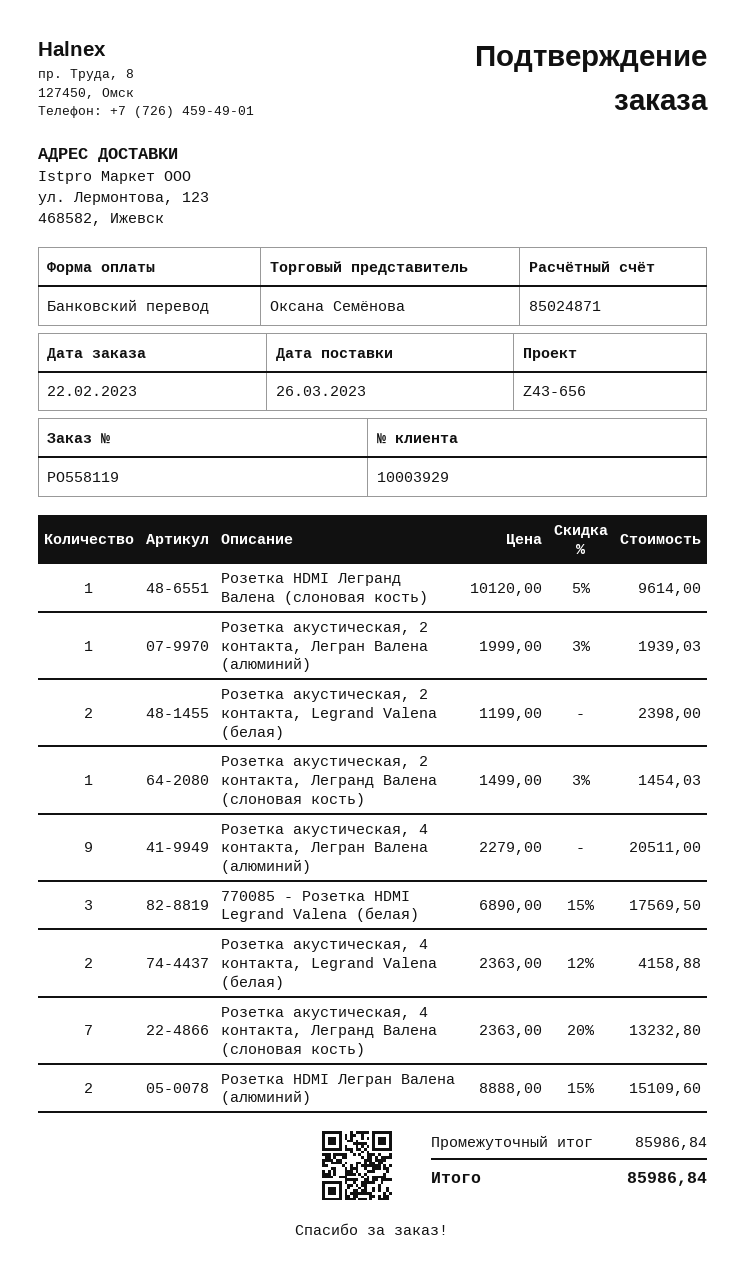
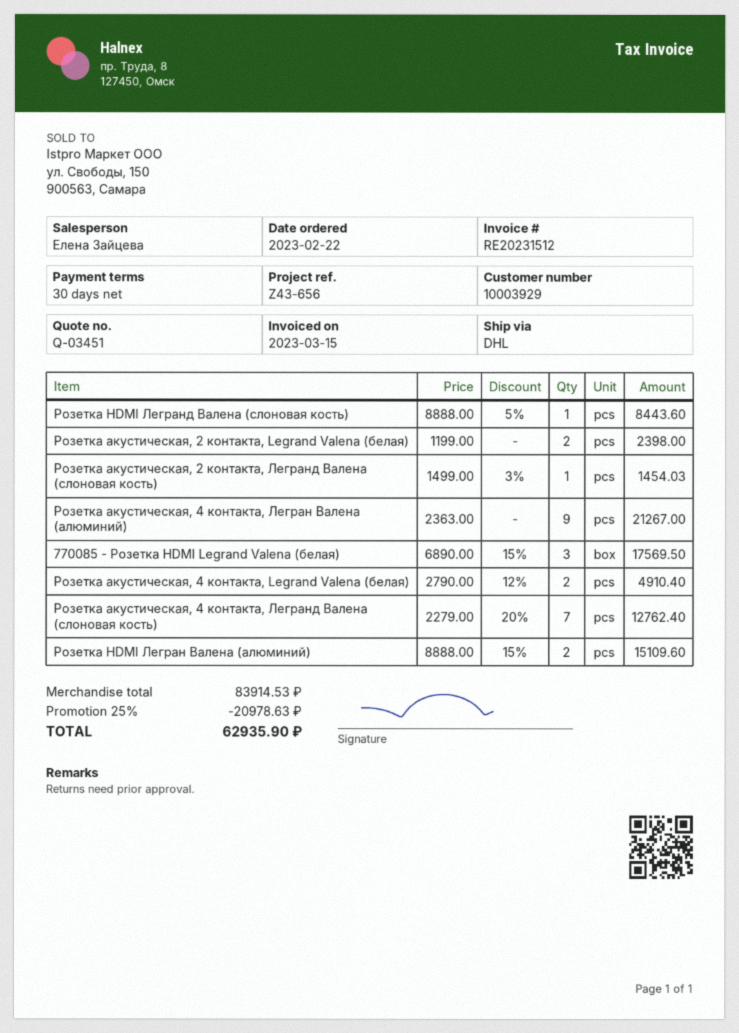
sales rep: Оксана Семёнова -> Елена Зайцева
Розетка HDMI Легранд Валена (слоновая кость): 1 x 10120.00 - 5% = 9614.00 -> 1 x 8888.00 - 5% = 8443.60
Розетка акустическая, 2 контакта, Легран Валена (алюминий): 1 x 1999.00 - 3% = 1939.03 -> none
Розетка акустическая, 4 контакта, Легран Валена (алюминий): 9 x 2279.00 = 20511.00 -> 9 x 2363.00 = 21267.00
Розетка акустическая, 4 контакта, Legrand Valena (белая): 2 x 2363.00 - 12% = 4158.88 -> 2 x 2790.00 - 12% = 4910.40
Розетка акустическая, 4 контакта, Легранд Валена (слоновая кость): 7 x 2363.00 - 20% = 13232.80 -> 7 x 2279.00 - 20% = 12762.40
subtotal: 85986.84 -> 83914.53
discount: none -> 25% = 20978.63
total: 85986.84 -> 62935.90

